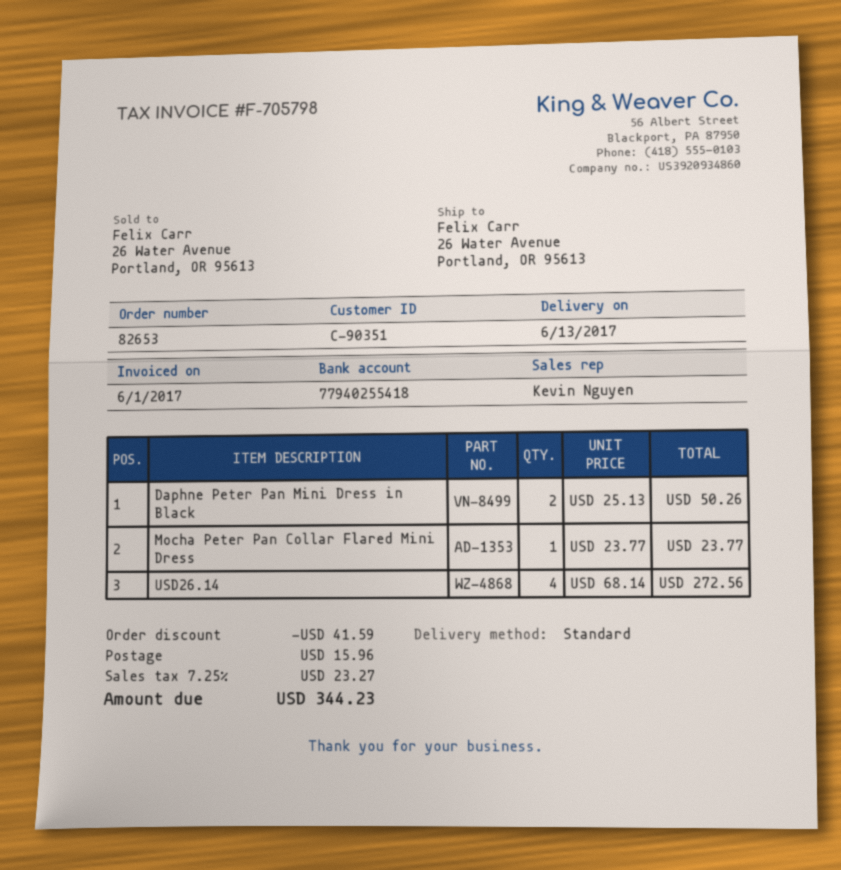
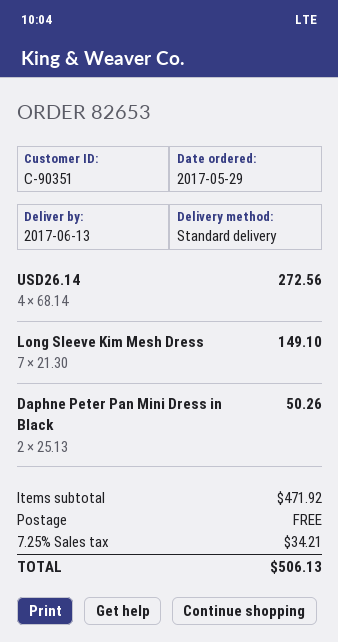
Mocha Peter Pan Collar Flared Mini Dress: 1 x 23.77 = 23.77 -> none
Long Sleeve Kim Mesh Dress: none -> 7 x 21.30 = 149.10
discount: 41.59 -> none
shipping: 15.96 -> 0.00
tax: 7.25% = 23.27 -> 7.25% = 34.21
total: 344.23 -> 506.13

